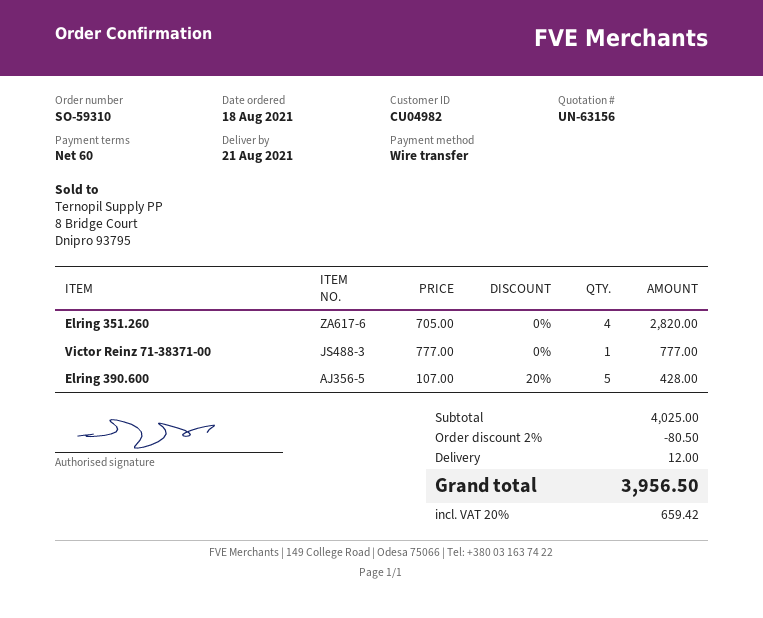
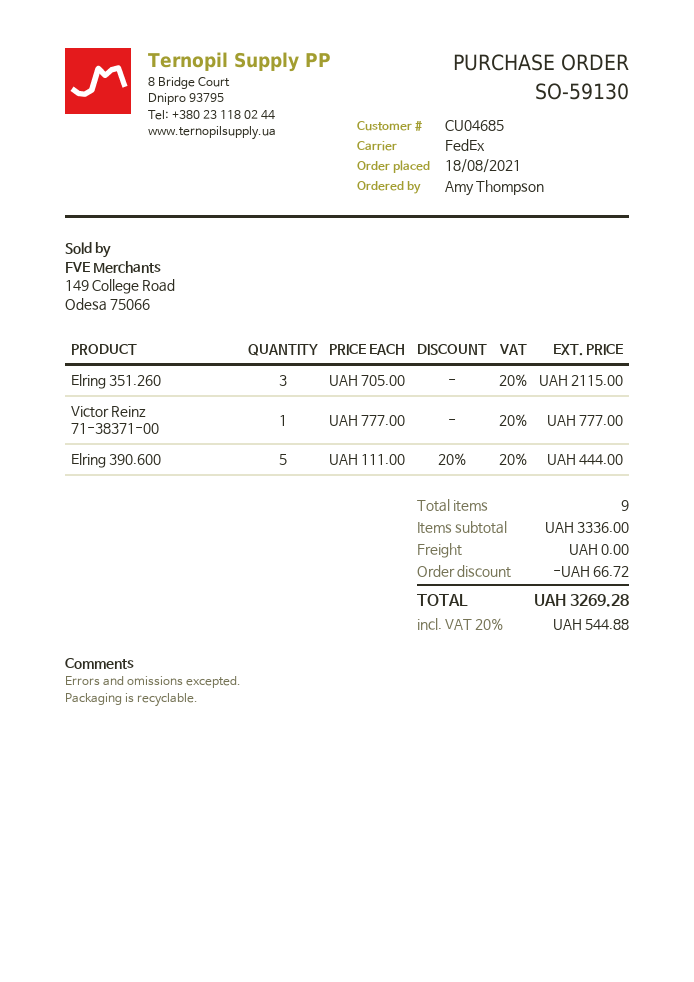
order number: SO-59310 -> SO-59130
customer number: CU04982 -> CU04685
Elring 351.260: 4 x 705.00 = 2820.00 -> 3 x 705.00 = 2115.00
Elring 390.600: 5 x 107.00 - 20% = 428.00 -> 5 x 111.00 - 20% = 444.00
subtotal: 4025.00 -> 3336.00
discount: 80.50 -> 66.72
shipping: 12.00 -> 0.00
tax: 20% = 659.42 -> 20% = 544.88
total: 3956.50 -> 3269.28

